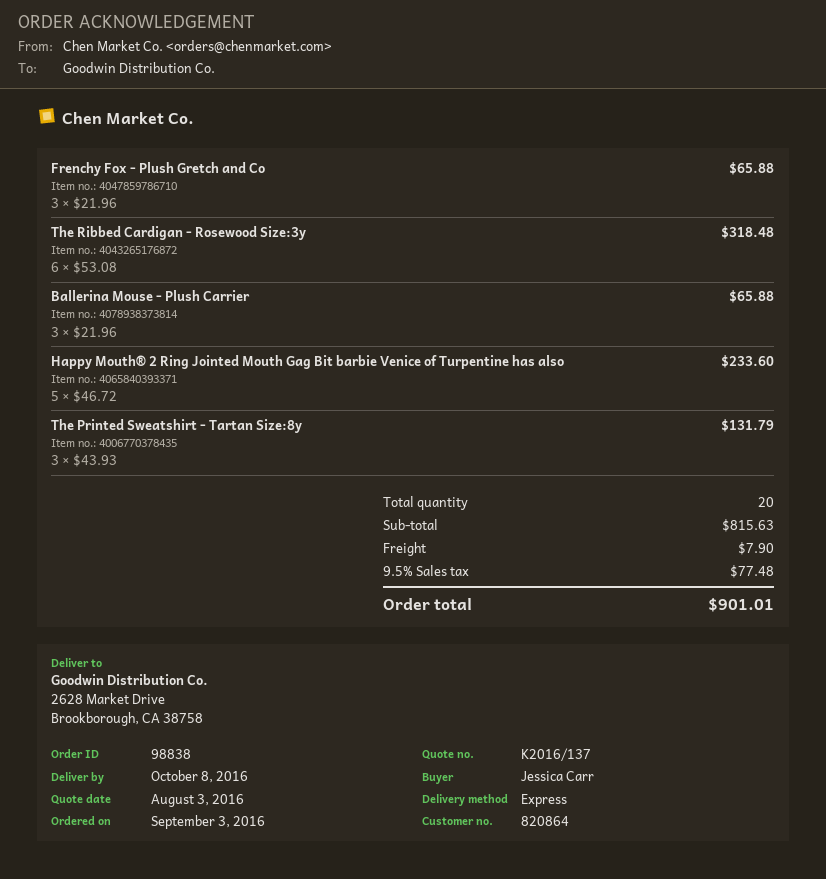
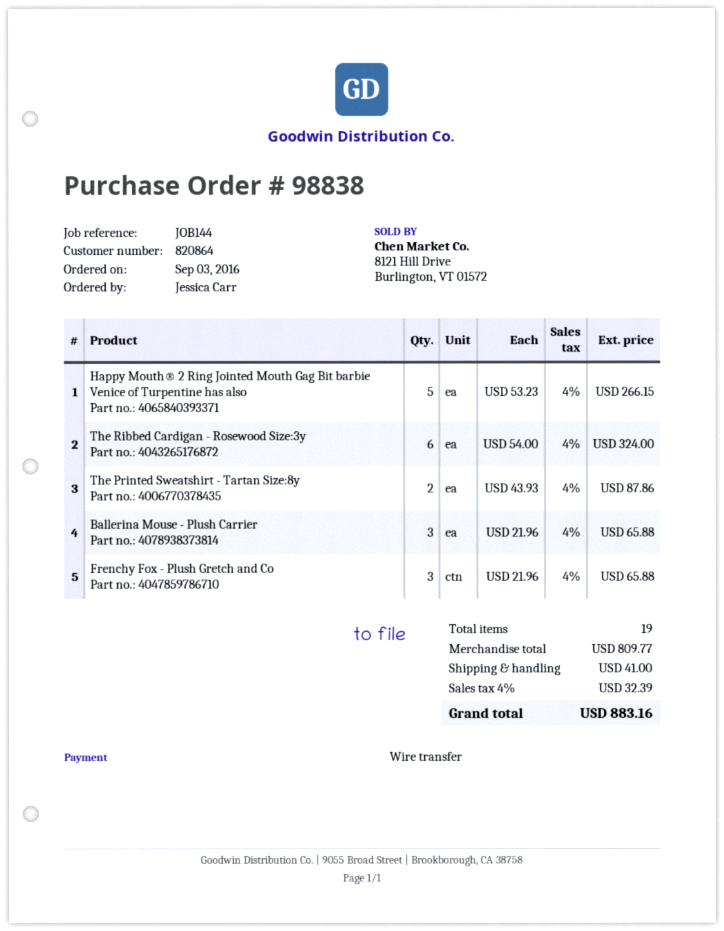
The Ribbed Cardigan - Rosewood Size:3y: 6 x 53.08 = 318.48 -> 6 x 54.00 = 324.00
Happy Mouth® 2 Ring Jointed Mouth Gag Bit barbie Venice of Turpentine has also: 5 x 46.72 = 233.60 -> 5 x 53.23 = 266.15
The Printed Sweatshirt - Tartan Size:8y: 3 x 43.93 = 131.79 -> 2 x 43.93 = 87.86
total quantity: 20 -> 19
subtotal: 815.63 -> 809.77
shipping: 7.90 -> 41.00
tax: 9.5% = 77.48 -> 4% = 32.39
total: 901.01 -> 883.16

